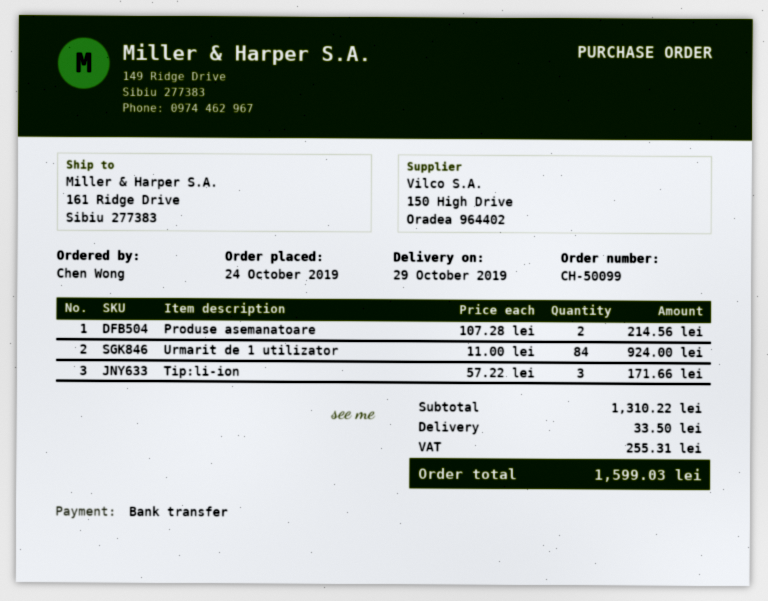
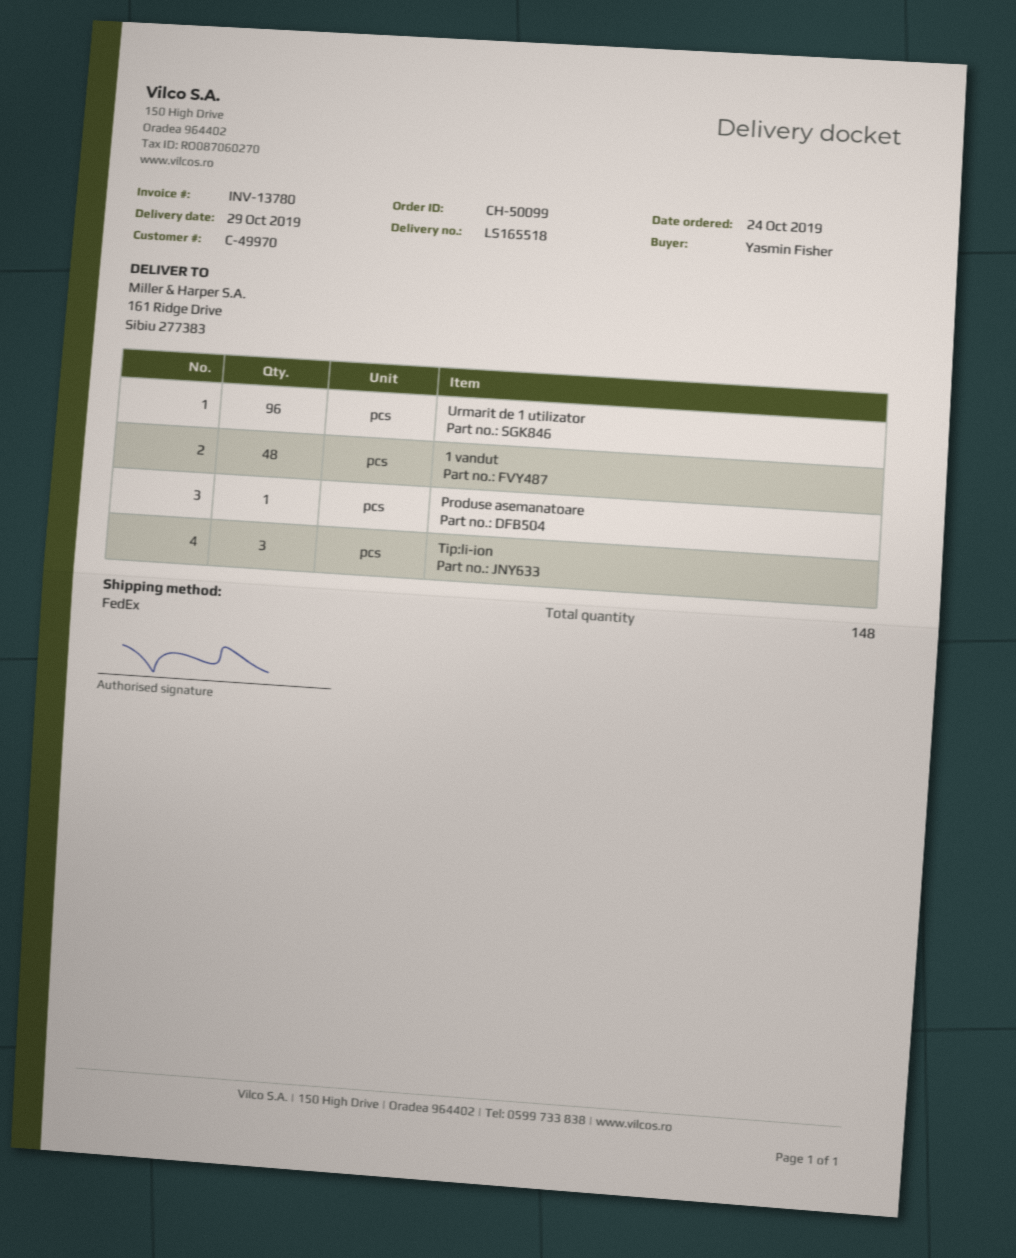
ordered by: Chen Wong -> Yasmin Fisher
Produse asemanatoare: 2 -> 1
Urmarit de 1 utilizator: 84 -> 96
1 vandut: none -> 48

